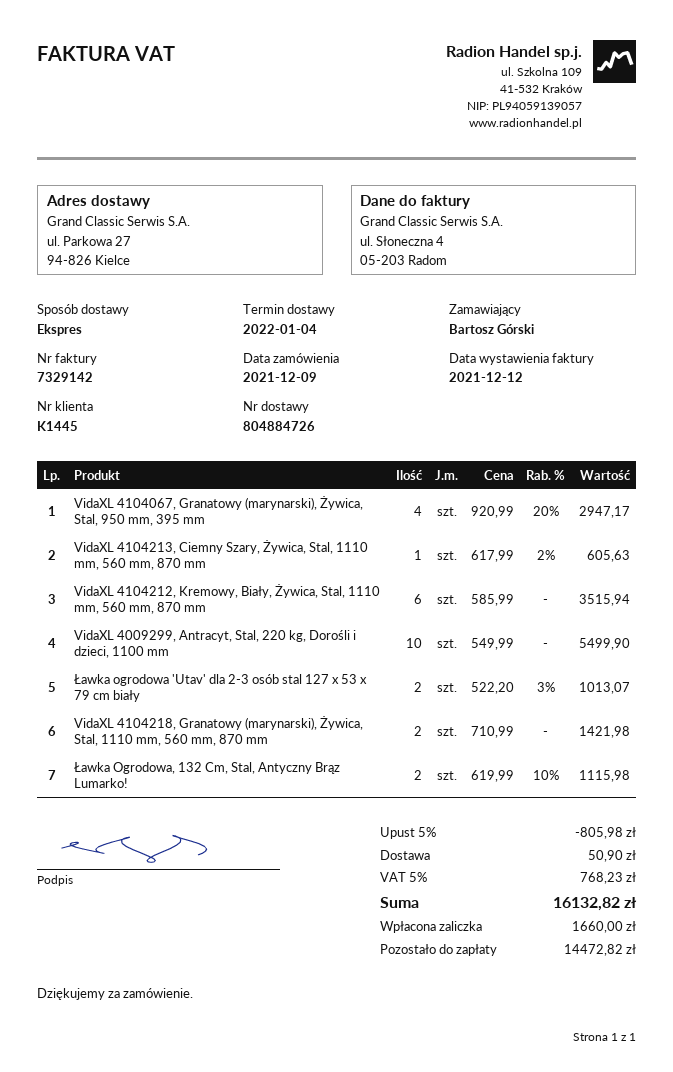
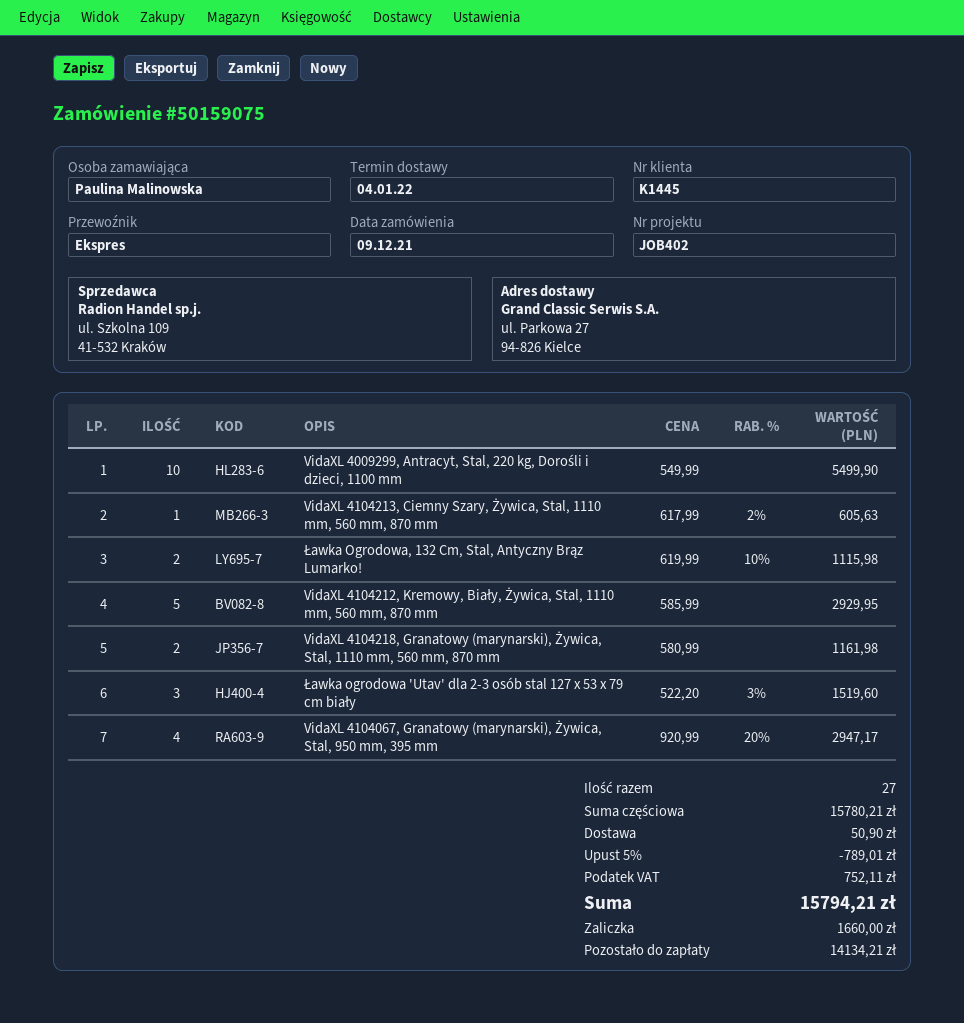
ordered by: Bartosz Górski -> Paulina Malinowska
VidaXL 4104212, Kremowy, Biały, Żywica, Stal, 1110 mm, 560 mm, 870 mm: 6 x 585.99 = 3515.94 -> 5 x 585.99 = 2929.95
Ławka ogrodowa 'Utav' dla 2-3 osób stal 127 x 53 x 79 cm biały: 2 x 522.20 - 3% = 1013.07 -> 3 x 522.20 - 3% = 1519.60
VidaXL 4104218, Granatowy (marynarski), Żywica, Stal, 1110 mm, 560 mm, 870 mm: 2 x 710.99 = 1421.98 -> 2 x 580.99 = 1161.98
discount: 5% = 805.98 -> 5% = 789.01
tax: 768.23 -> 752.11
total: 16132.82 -> 15794.21
balance: 14472.82 -> 14134.21

